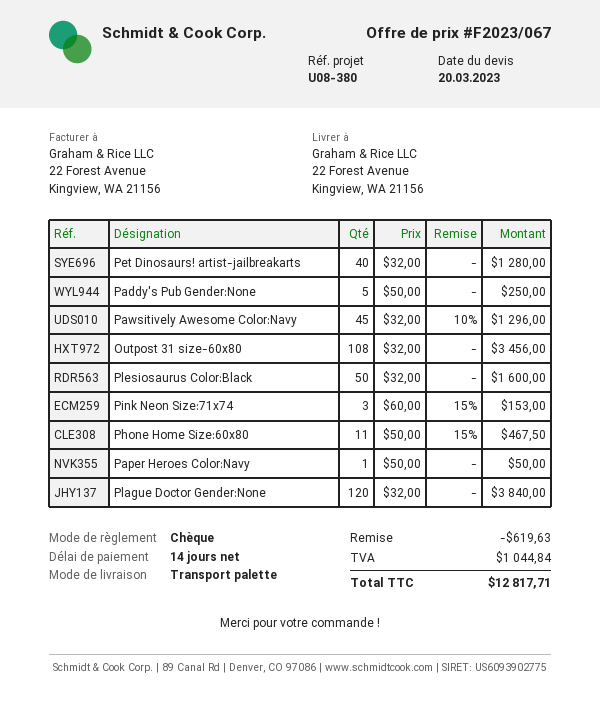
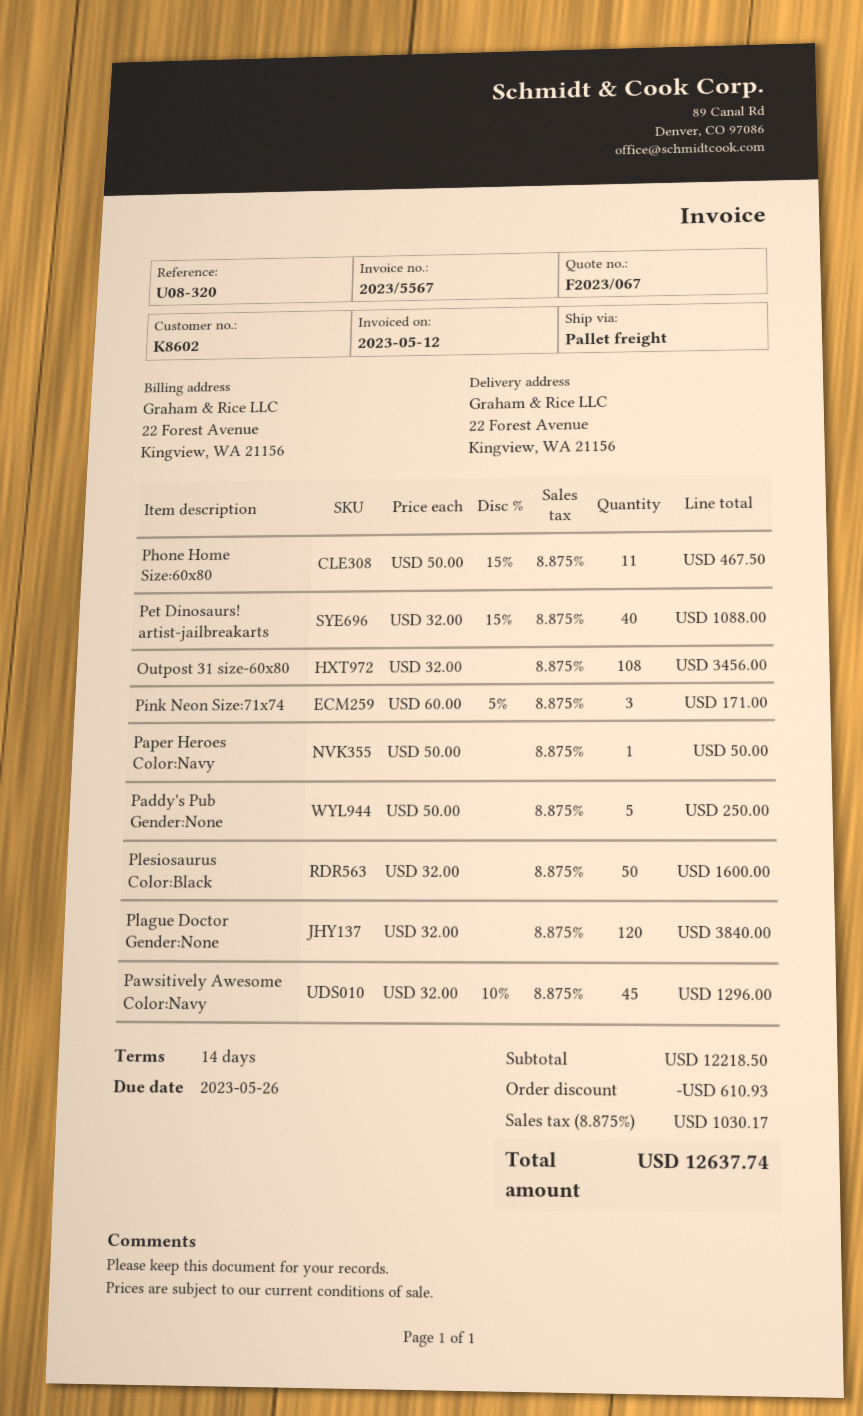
reference: U08-380 -> U08-320
Pet Dinosaurs! artist-jailbreakarts: 40 x 32.00 = 1280.00 -> 40 x 32.00 - 15% = 1088.00
Pink Neon Size:71x74: 3 x 60.00 - 15% = 153.00 -> 3 x 60.00 - 5% = 171.00
discount: 619.63 -> 610.93
tax: 1044.84 -> 1030.17
total: 12817.71 -> 12637.74

